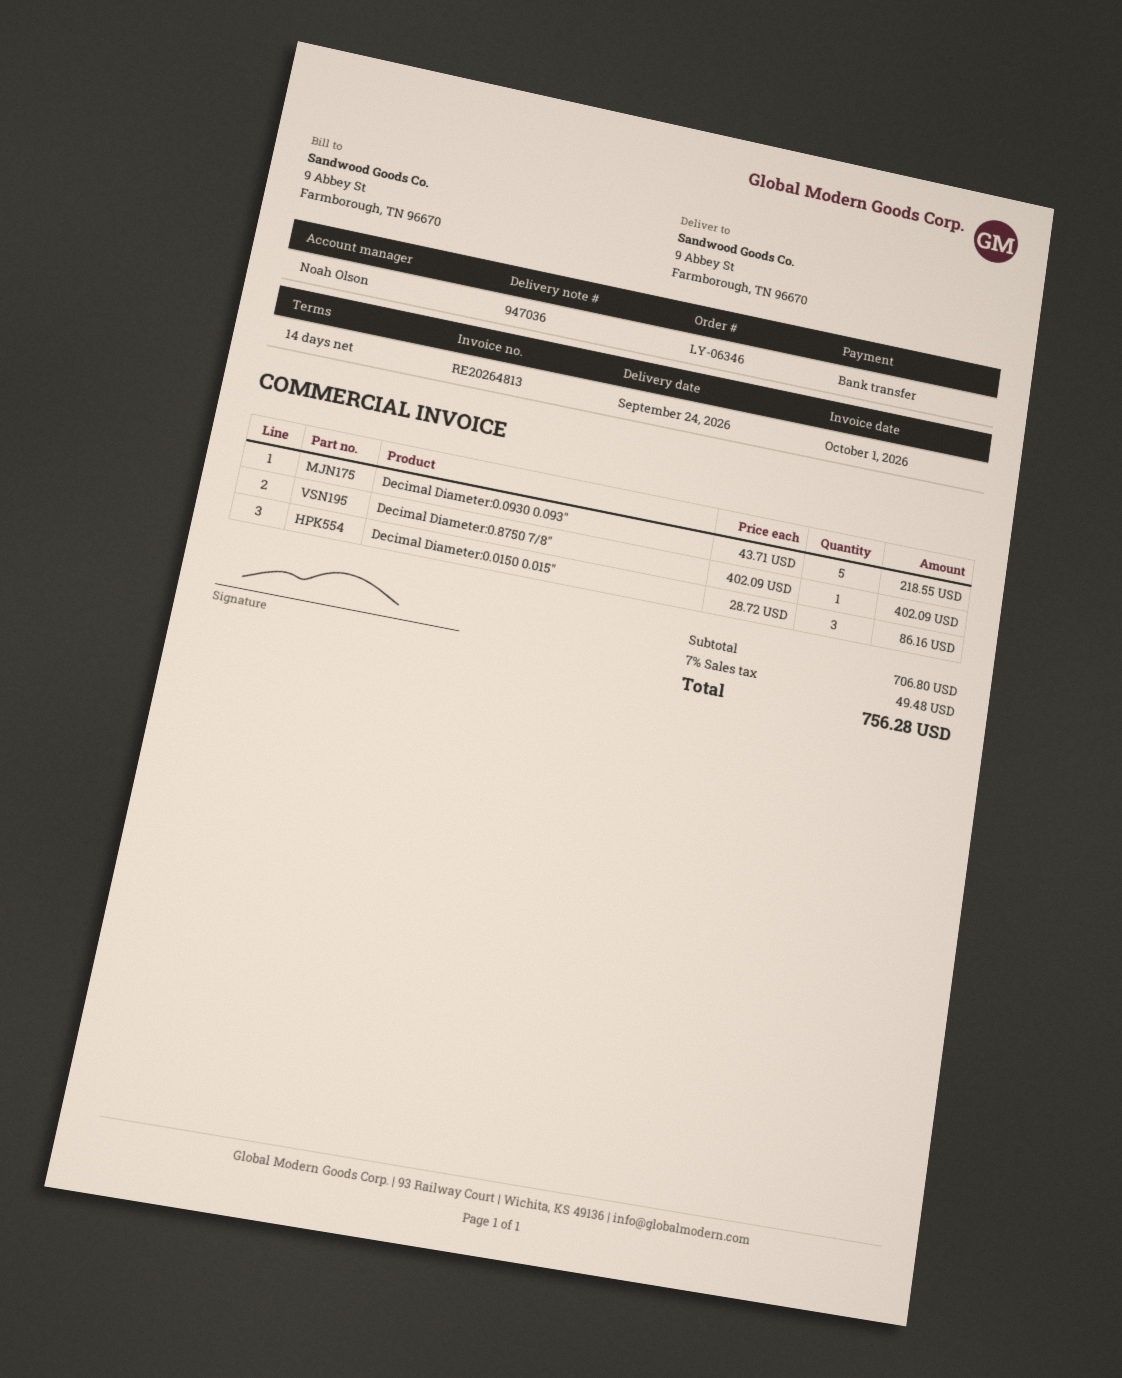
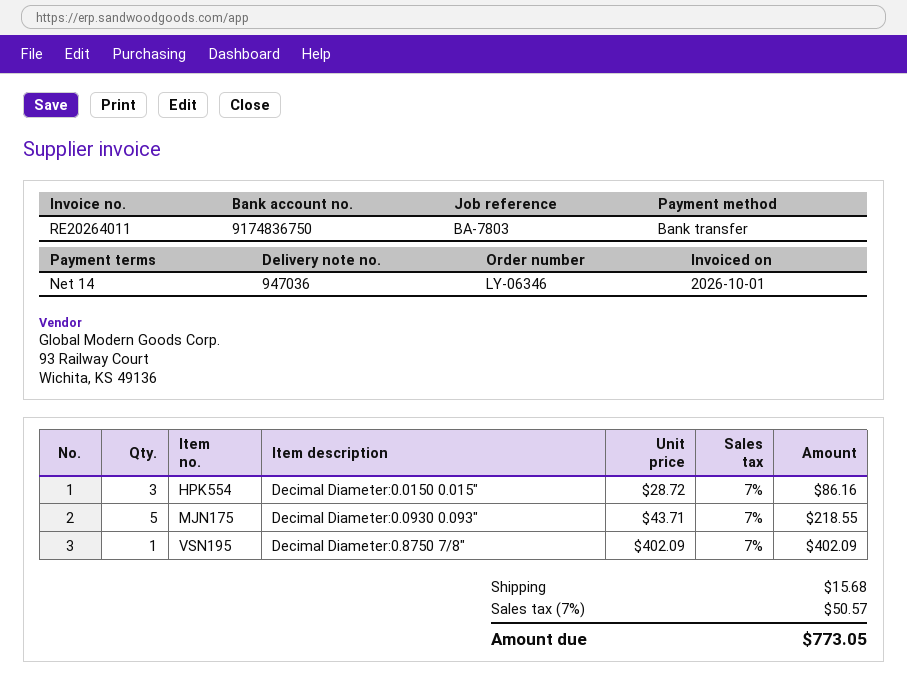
invoice number: RE20264813 -> RE20264011
shipping: none -> 15.68
tax: 7% = 49.48 -> 7% = 50.57
total: 756.28 -> 773.05

